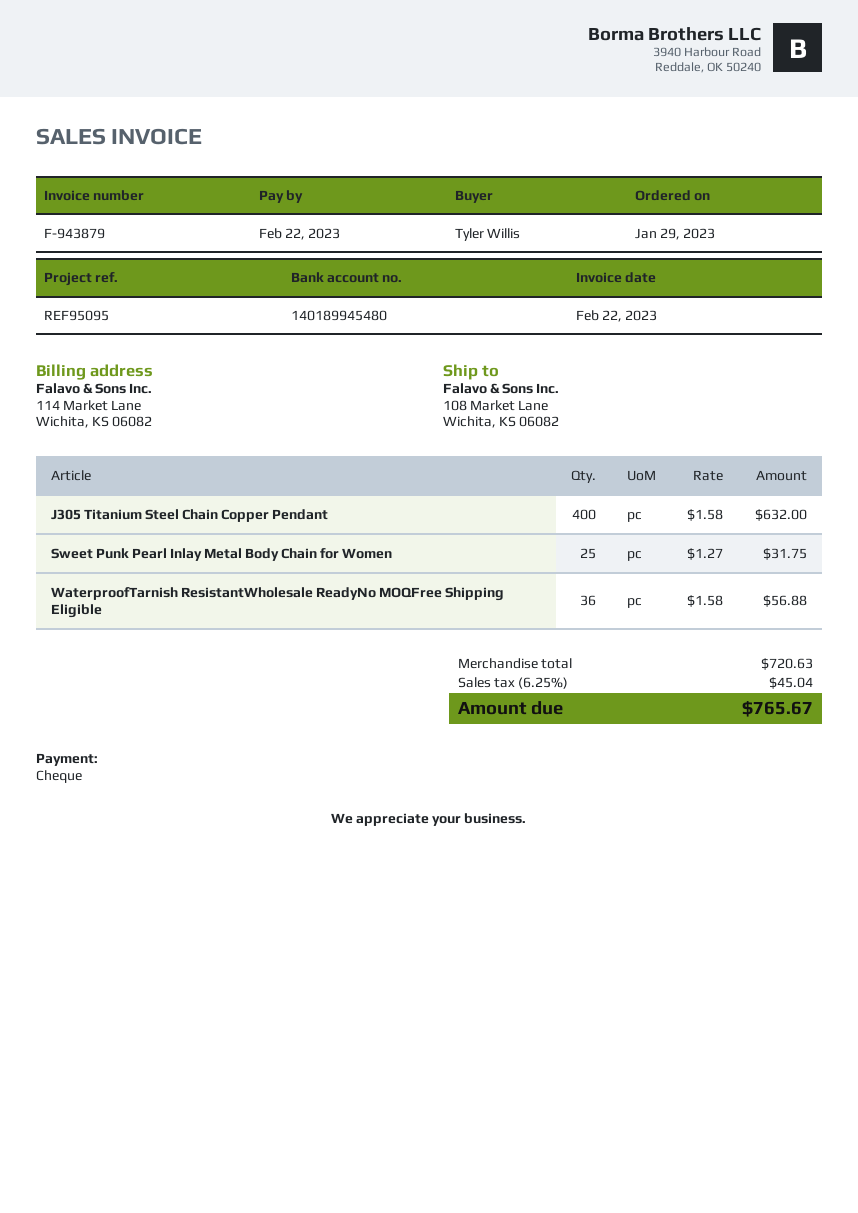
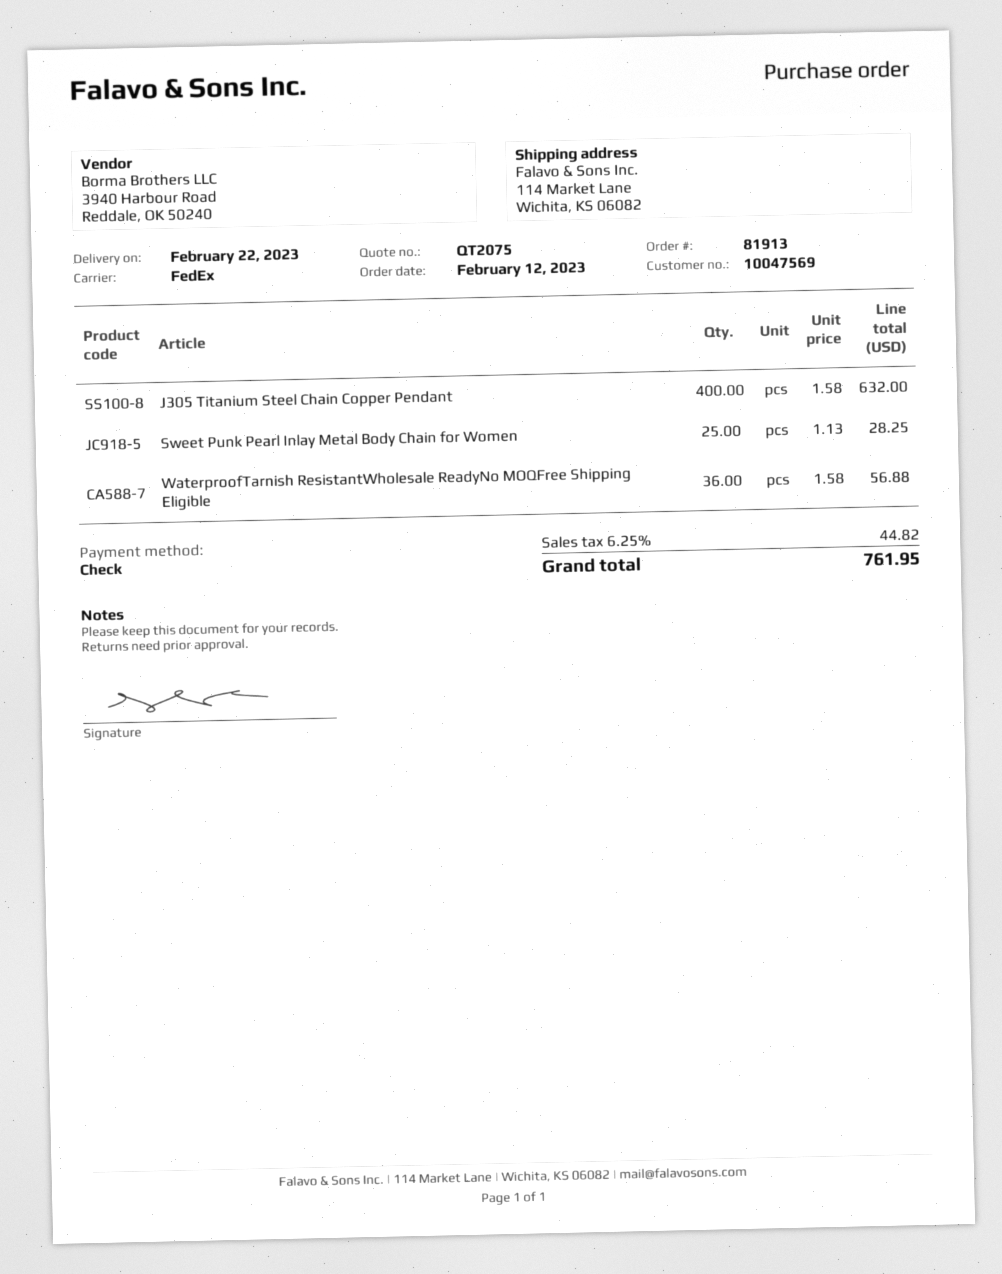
order date: 2023-01-29 -> 2023-02-12
ship to: 108 Market Lane, Wichita, KS 06082 -> 114 Market Lane, Wichita, KS 06082
Sweet Punk Pearl Inlay Metal Body Chain for Women: 25 x 1.27 = 31.75 -> 25 x 1.13 = 28.25
tax: 6.25% = 45.04 -> 6.25% = 44.82
total: 765.67 -> 761.95

